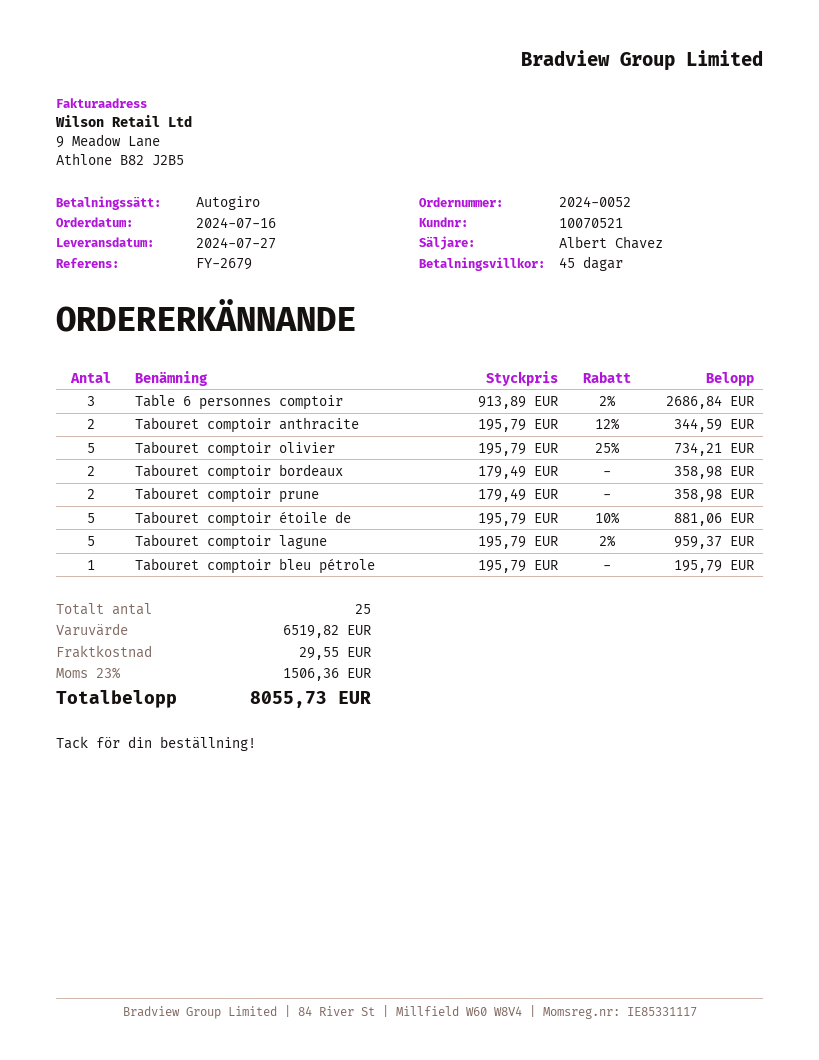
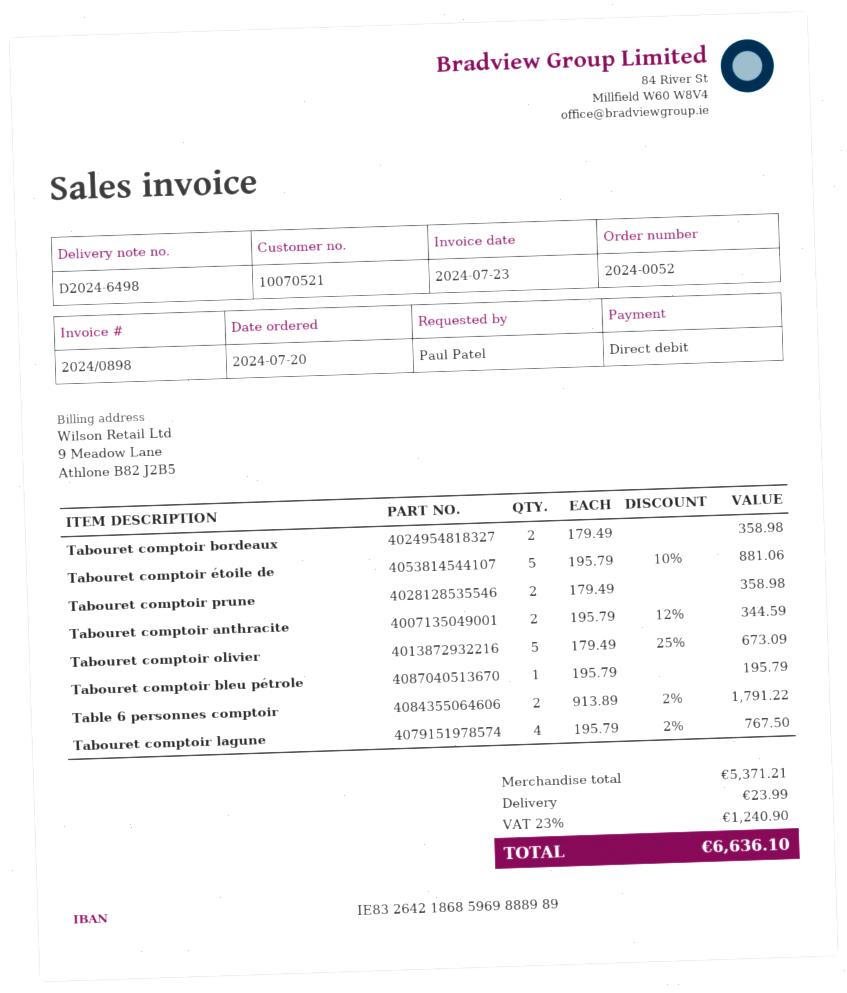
order date: 2024-07-16 -> 2024-07-20
Table 6 personnes comptoir: 3 x 913.89 - 2% = 2686.84 -> 2 x 913.89 - 2% = 1791.22
Tabouret comptoir olivier: 5 x 195.79 - 25% = 734.21 -> 5 x 179.49 - 25% = 673.09
Tabouret comptoir lagune: 5 x 195.79 - 2% = 959.37 -> 4 x 195.79 - 2% = 767.50
subtotal: 6519.82 -> 5371.21
shipping: 29.55 -> 23.99
tax: 23% = 1506.36 -> 23% = 1240.90
total: 8055.73 -> 6636.10

